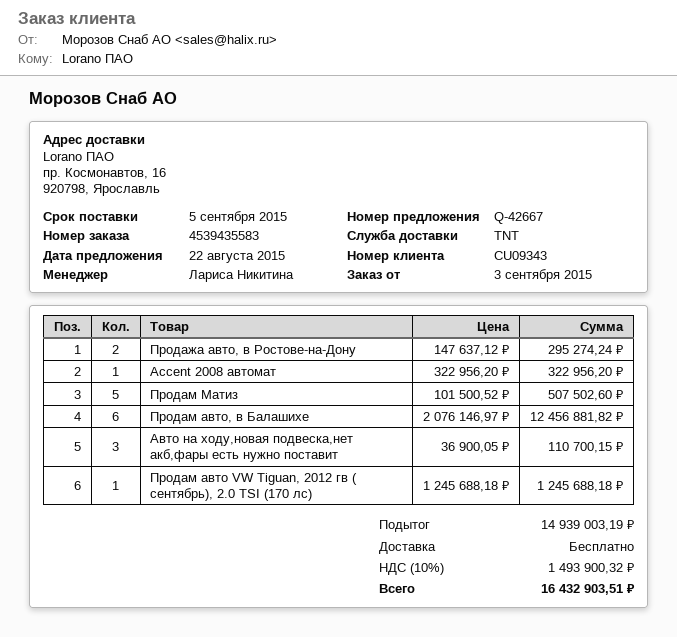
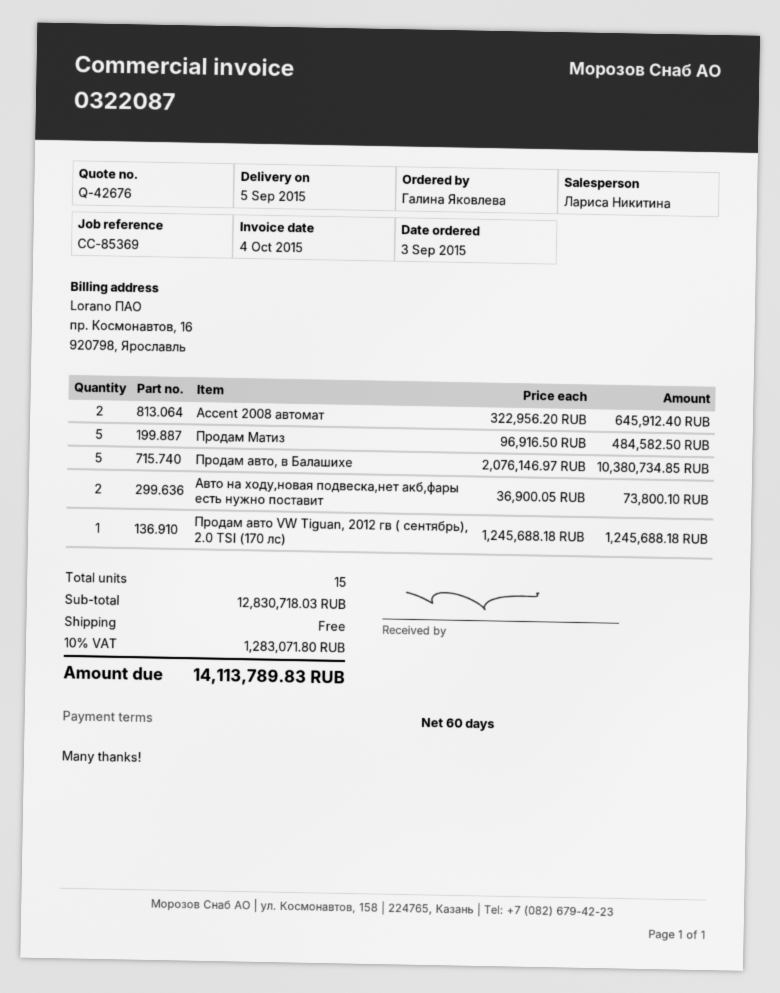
quote number: Q-42667 -> Q-42676
Продажа авто, в Ростове-на-Дону: 2 x 147637.12 = 295274.24 -> none
Accent 2008 автомат: 1 x 322956.20 = 322956.20 -> 2 x 322956.20 = 645912.40
Продам Матиз: 5 x 101500.52 = 507502.60 -> 5 x 96916.50 = 484582.50
Продам авто, в Балашихе: 6 x 2076146.97 = 12456881.82 -> 5 x 2076146.97 = 10380734.85
Авто на ходу,новая подвеска,нет акб,фары есть нужно поставит: 3 x 36900.05 = 110700.15 -> 2 x 36900.05 = 73800.10
subtotal: 14939003.19 -> 12830718.03
tax: 10% = 1493900.32 -> 10% = 1283071.80
total: 16432903.51 -> 14113789.83

